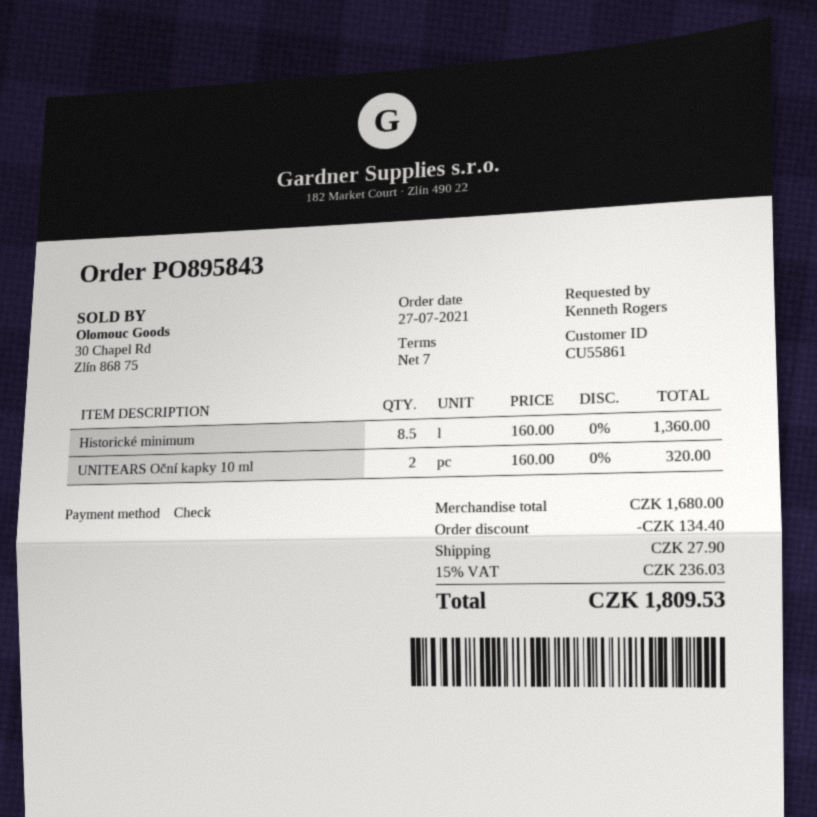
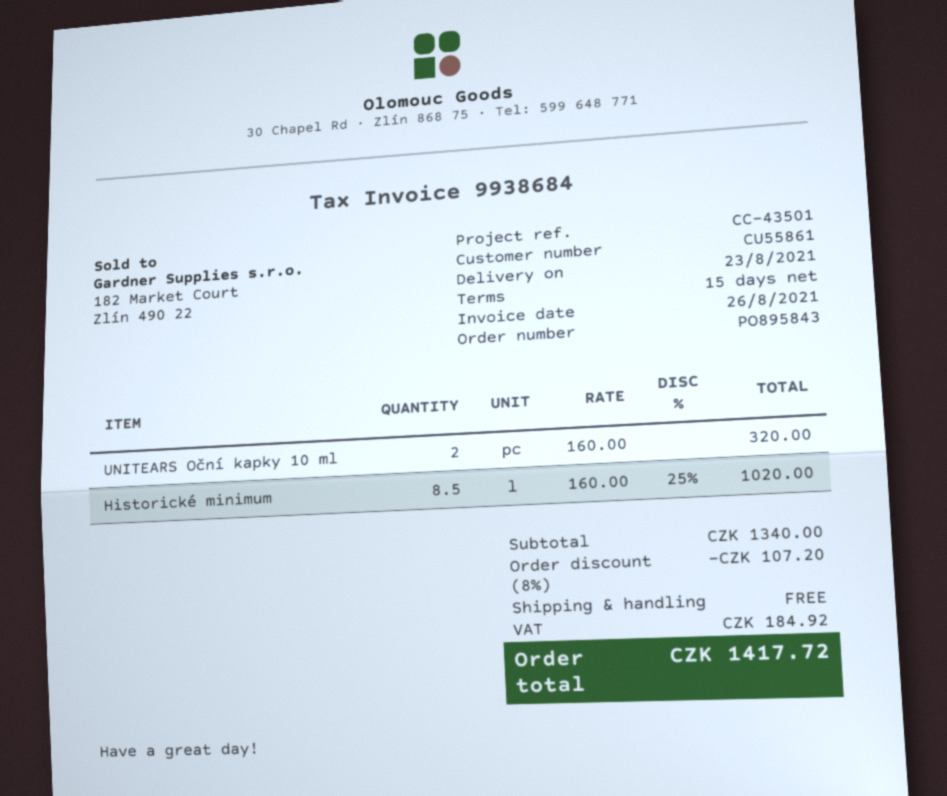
payment terms: 7 days -> 15 days
Historické minimum: 8.5 x 160.00 = 1360.00 -> 8.5 x 160.00 - 25% = 1020.00
subtotal: 1680.00 -> 1340.00
discount: 134.40 -> 107.20
shipping: 27.90 -> 0.00
tax: 236.03 -> 184.92
total: 1809.53 -> 1417.72

